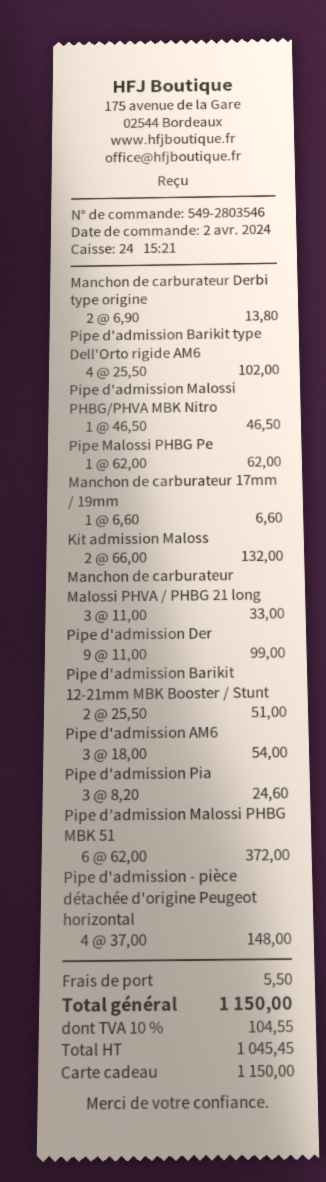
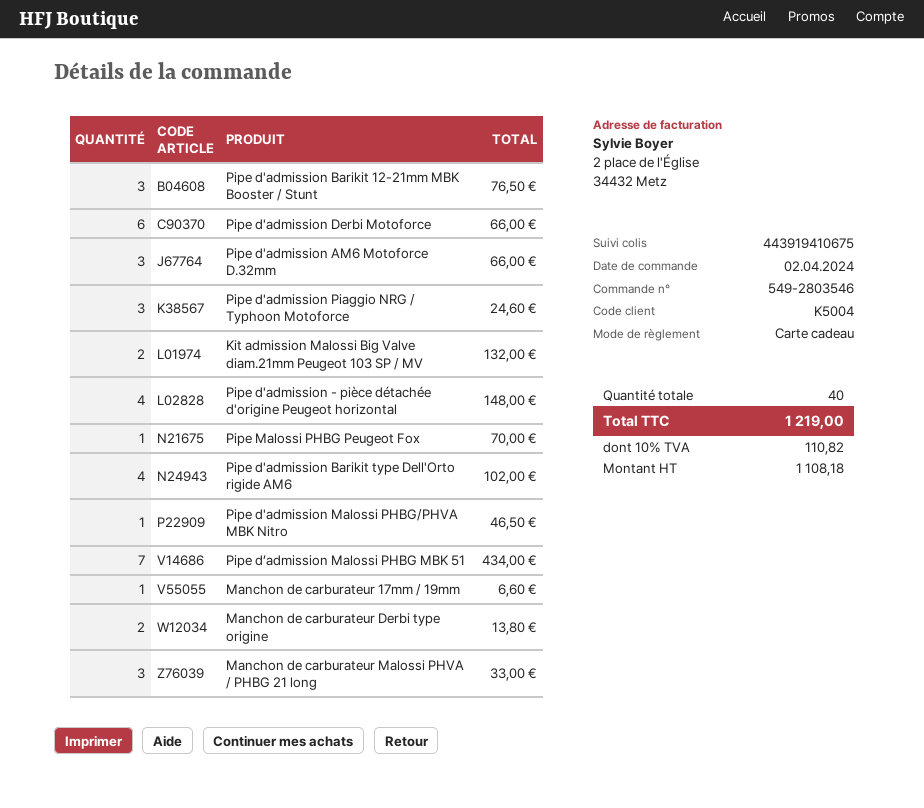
Pipe Malossi PHBG Pe: 1 for 62.00 -> 1 for 70.00
Pipe d'admission Der: 9 for 99.00 -> 6 for 66.00
Pipe d'admission Barikit 12-21mm MBK Booster / Stunt: 2 for 51.00 -> 3 for 76.50
Pipe d'admission AM6: 3 for 54.00 -> 3 for 66.00
Pipe d’admission Malossi PHBG MBK 51: 6 for 372.00 -> 7 for 434.00
shipping: 5.50 -> none
net: 1045.45 -> 1108.18
tax: 10% = 104.55 -> 10% = 110.82
total: 1150.00 -> 1219.00

